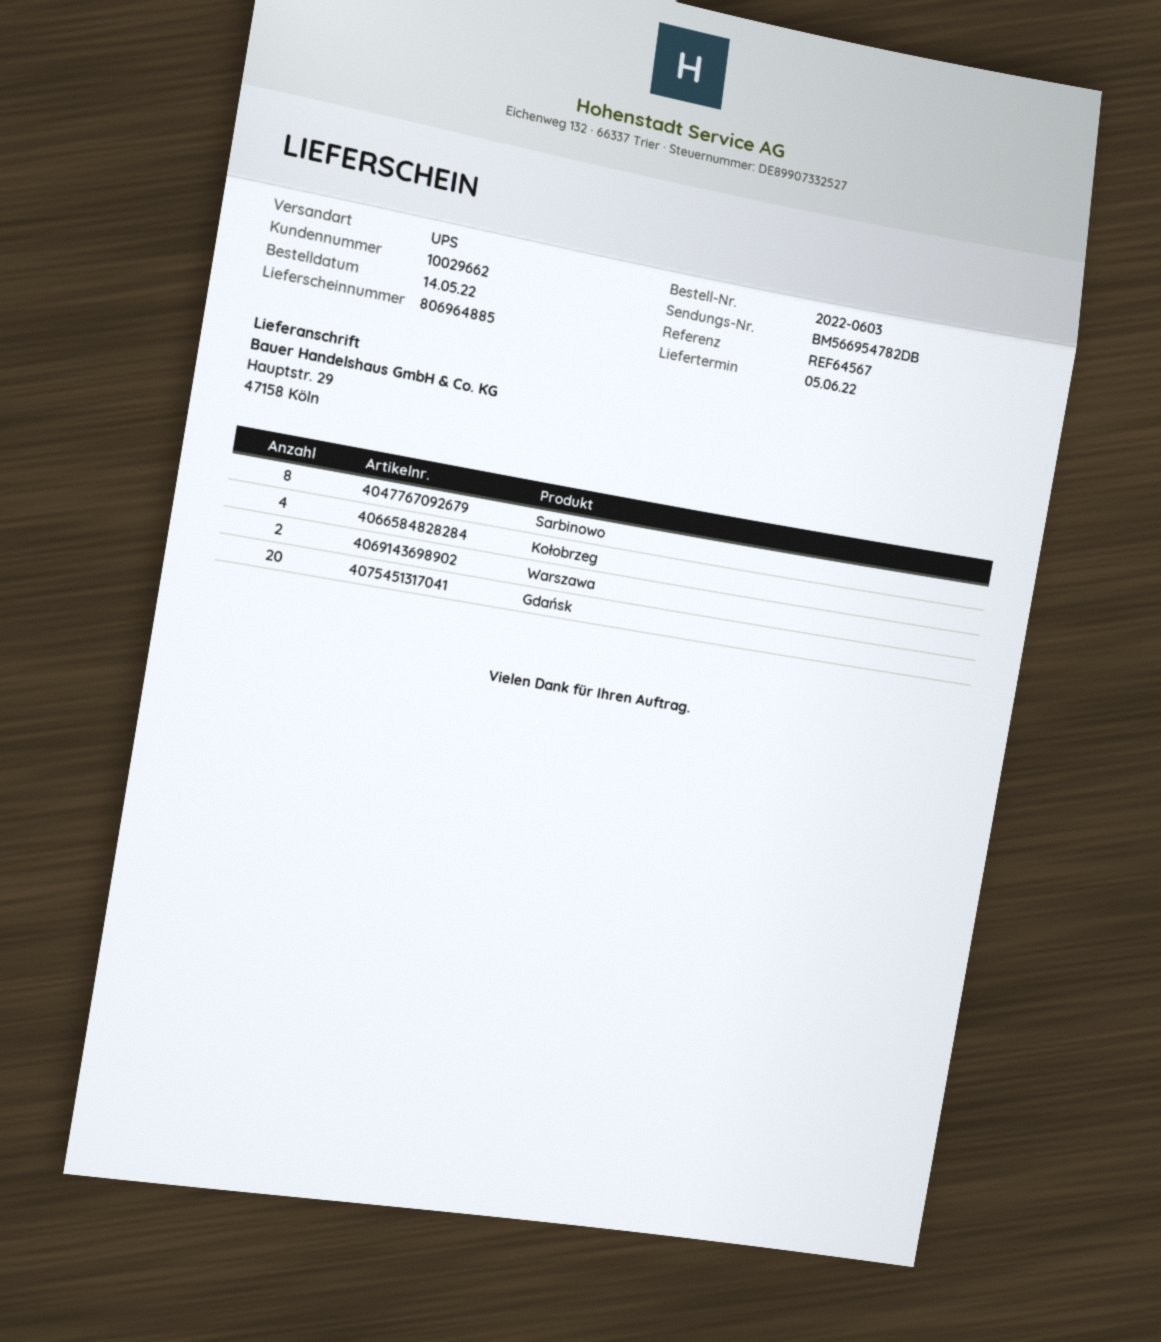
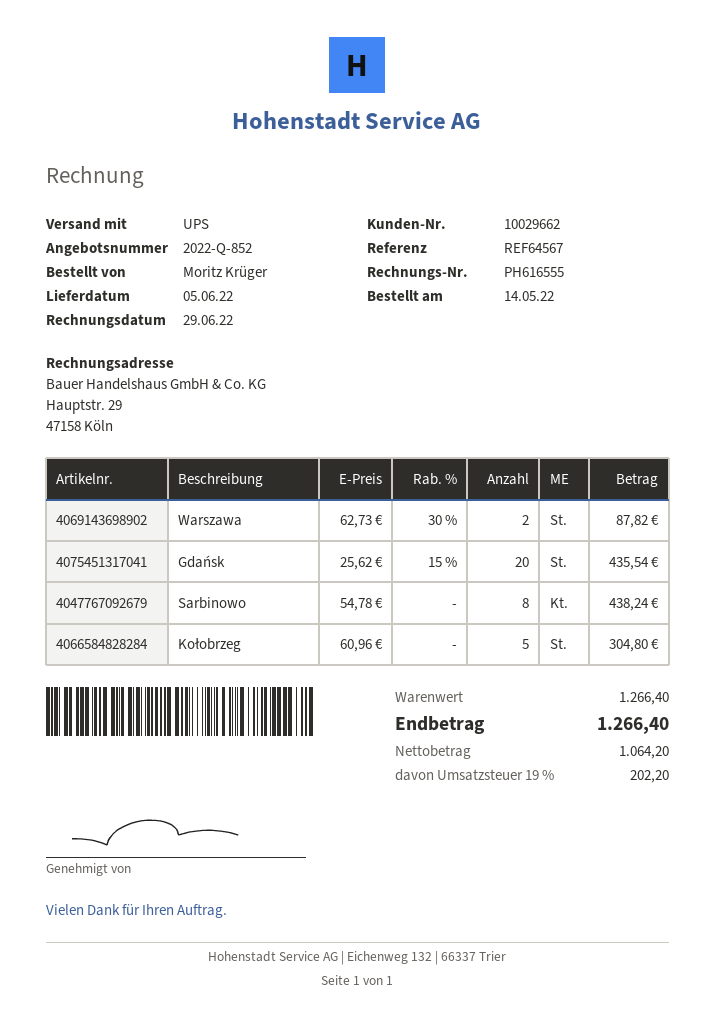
Kołobrzeg: 4 -> 5

